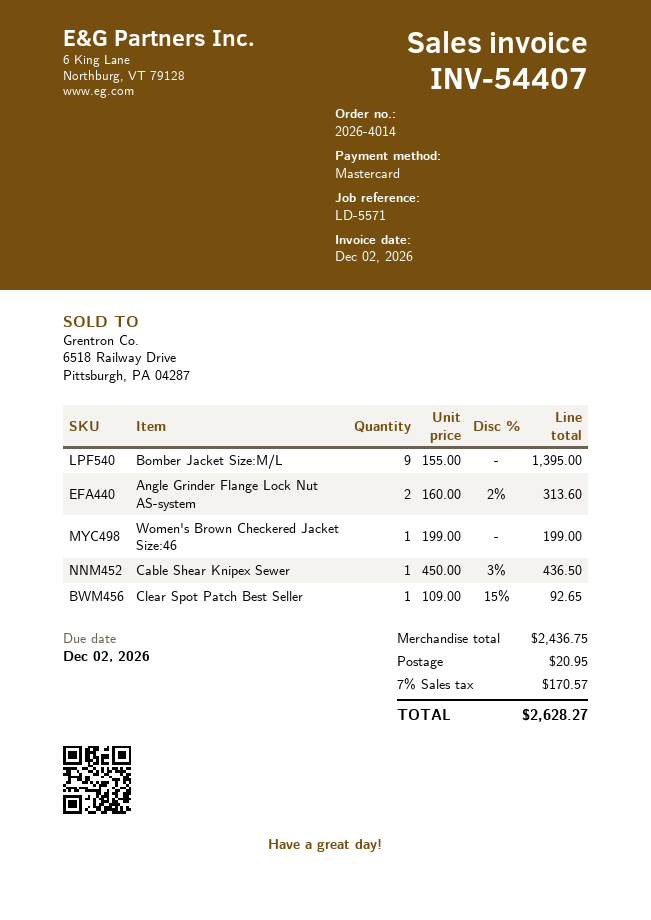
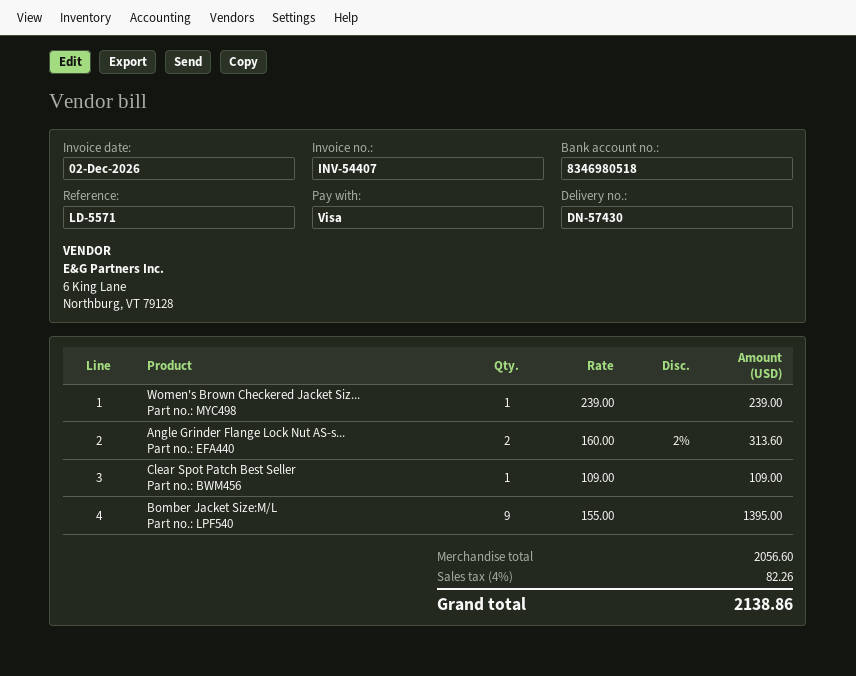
payment method: Mastercard -> Visa
Women's Brown Checkered Jacket Size:46: 1 x 199.00 = 199.00 -> 1 x 239.00 = 239.00
Cable Shear Knipex Sewer: 1 x 450.00 - 3% = 436.50 -> none
Clear Spot Patch Best Seller: 1 x 109.00 - 15% = 92.65 -> 1 x 109.00 = 109.00
subtotal: 2436.75 -> 2056.60
shipping: 20.95 -> none
tax: 7% = 170.57 -> 4% = 82.26
total: 2628.27 -> 2138.86

